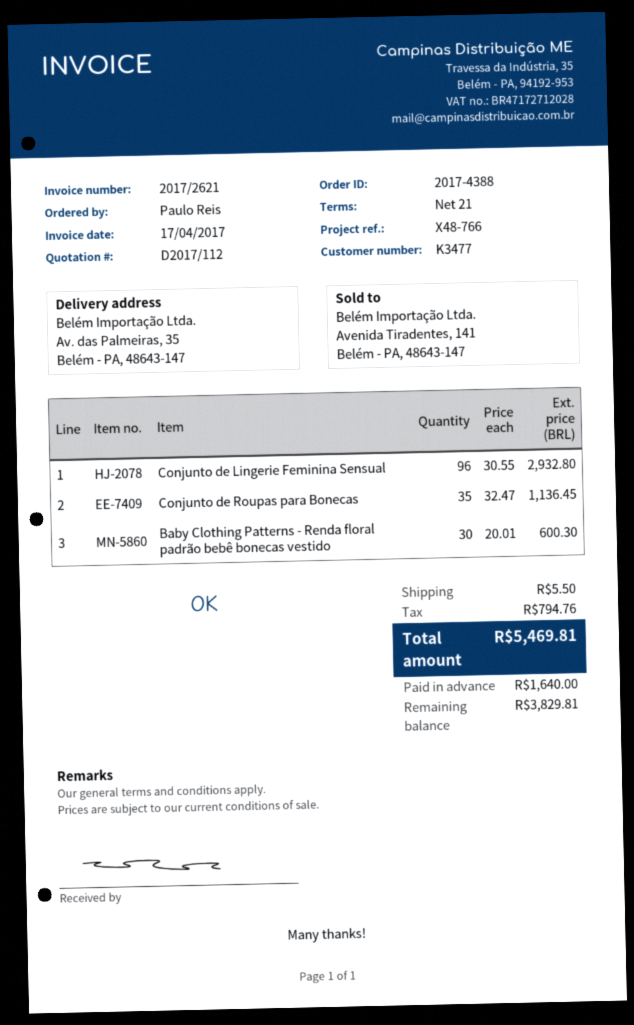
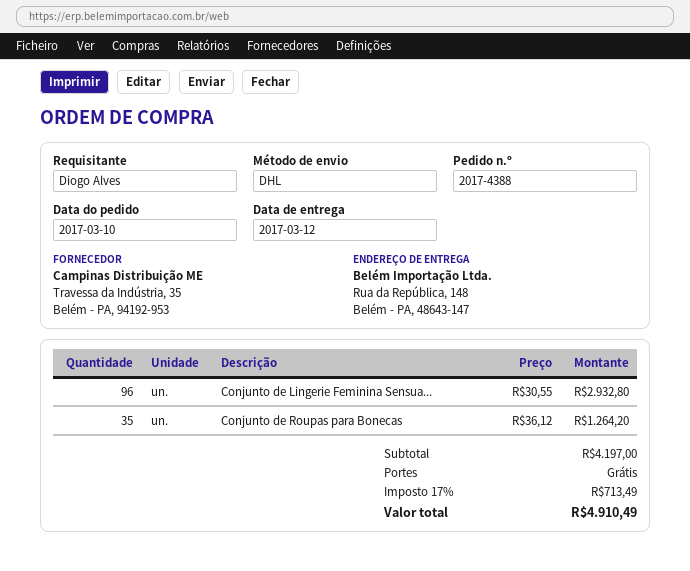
ordered by: Paulo Reis -> Diogo Alves
ship to: Av. das Palmeiras, 35, Belém - PA, 48643-147 -> Rua da República, 148, Belém - PA, 48643-147
Conjunto de Roupas para Bonecas: 35 x 32.47 = 1136.45 -> 35 x 36.12 = 1264.20
Baby Clothing Patterns - Renda floral padrão bebê bonecas vestido: 30 x 20.01 = 600.30 -> none
shipping: 5.50 -> 0.00
tax: 794.76 -> 713.49
total: 5469.81 -> 4910.49

